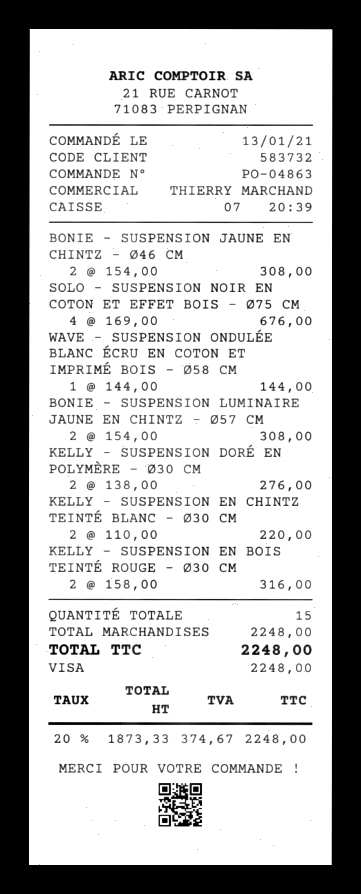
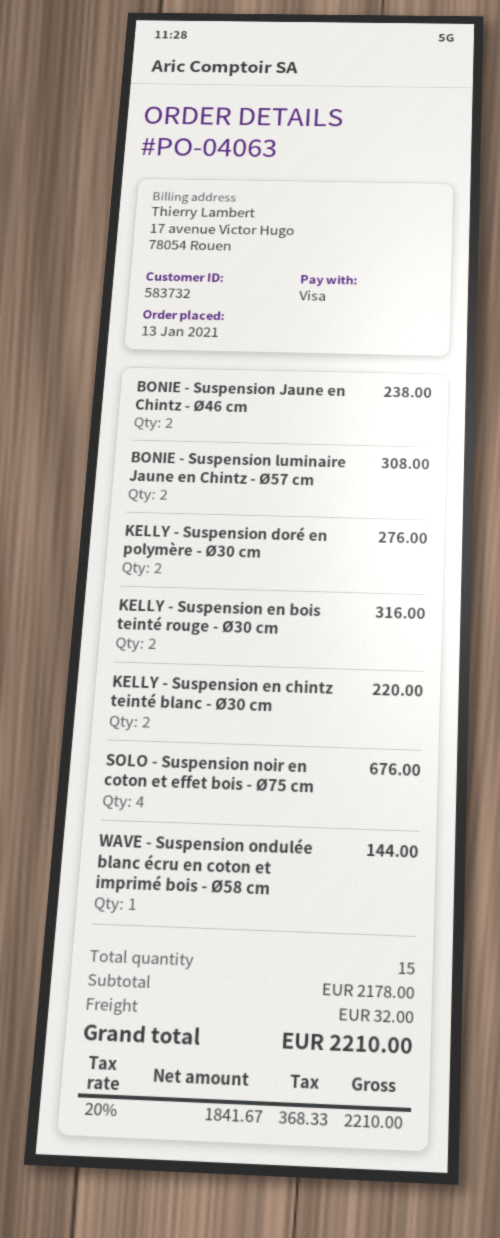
order number: PO-04863 -> PO-04063
BONIE - SUSPENSION JAUNE EN CHINTZ - Ø46 CM: 2 for 308.00 -> 2 for 238.00
subtotal: 2248.00 -> 2178.00
shipping: none -> 32.00
net: 1873.33 -> 1841.67
tax: 20% = 374.67 -> 20% = 368.33
total: 2248.00 -> 2210.00

